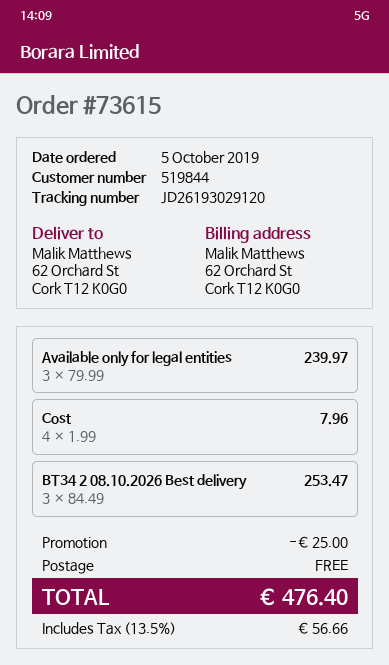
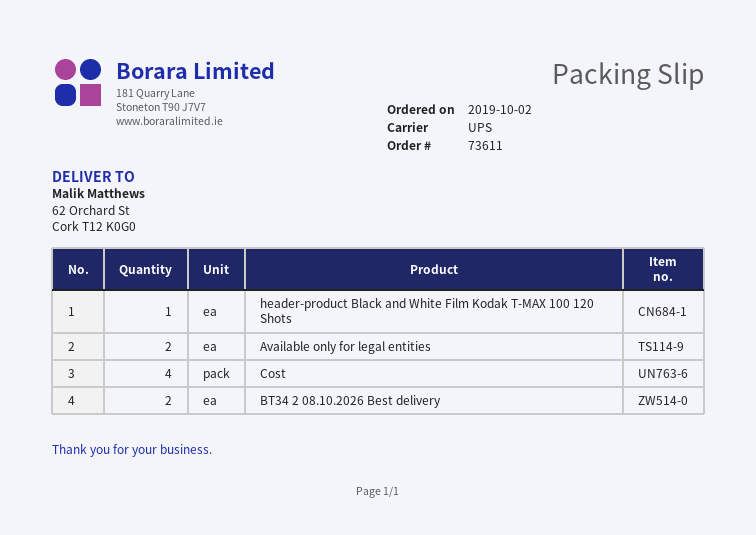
order number: 73615 -> 73611
order date: 2019-10-05 -> 2019-10-02
Available only for legal entities: 3 -> 2
BT34 2 08.10.2026 Best delivery: 3 -> 2
header-product Black and White Film Kodak T-MAX 100 120 Shots: none -> 1

